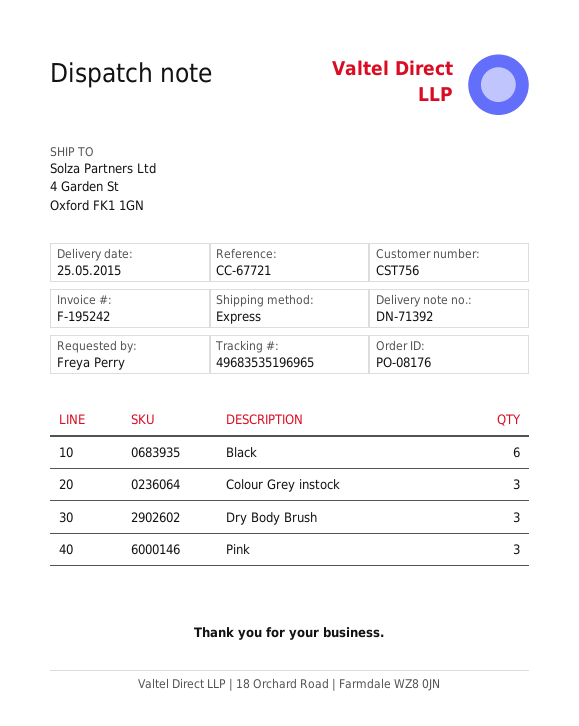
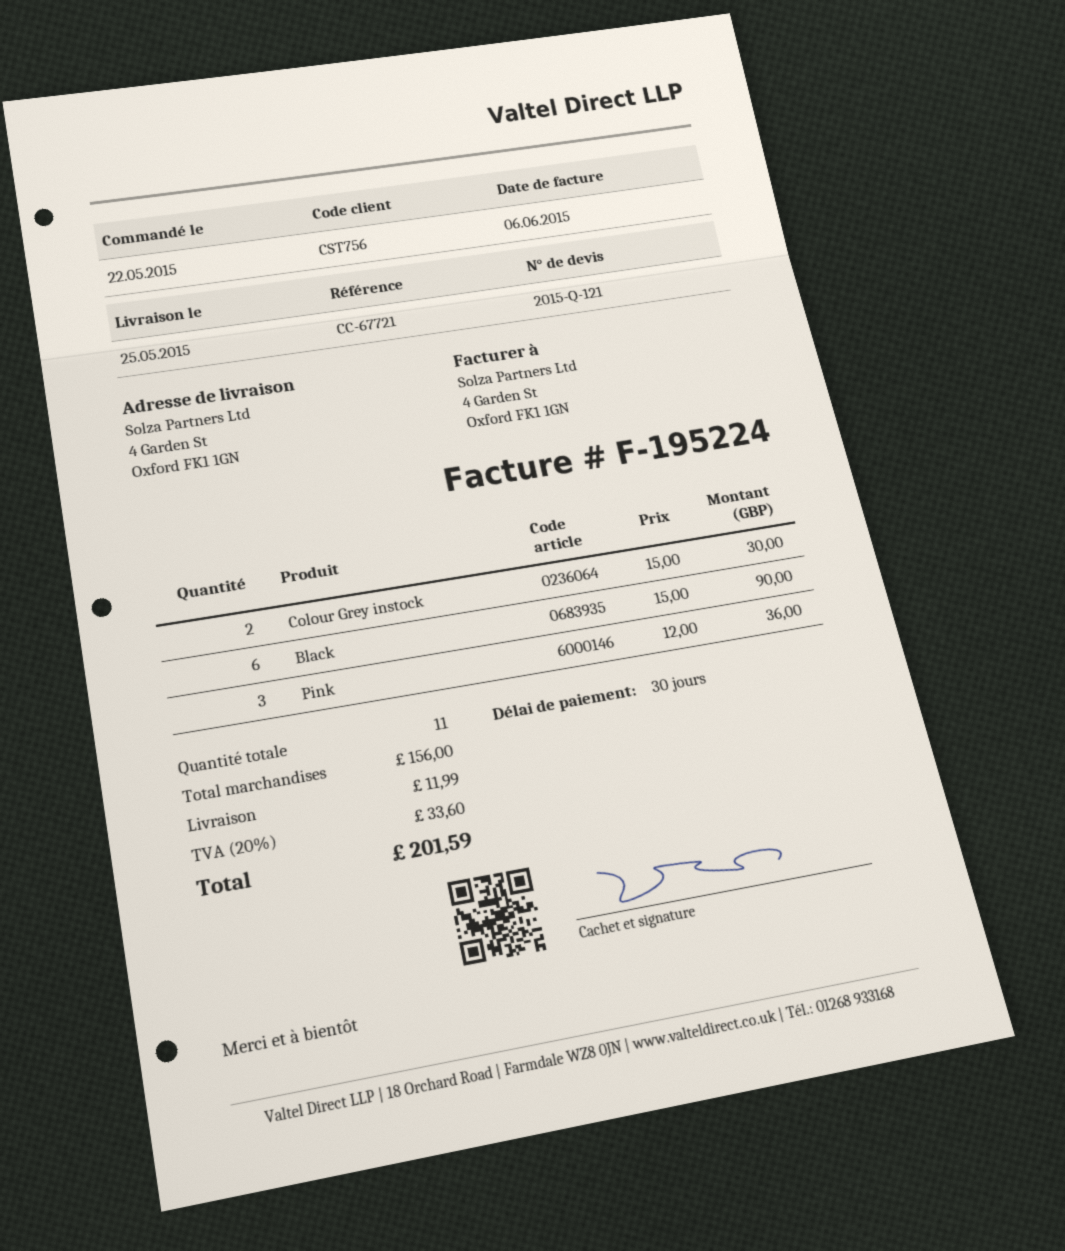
invoice number: F-195242 -> F-195224
Colour Grey instock: 3 -> 2
Dry Body Brush: 3 -> none

